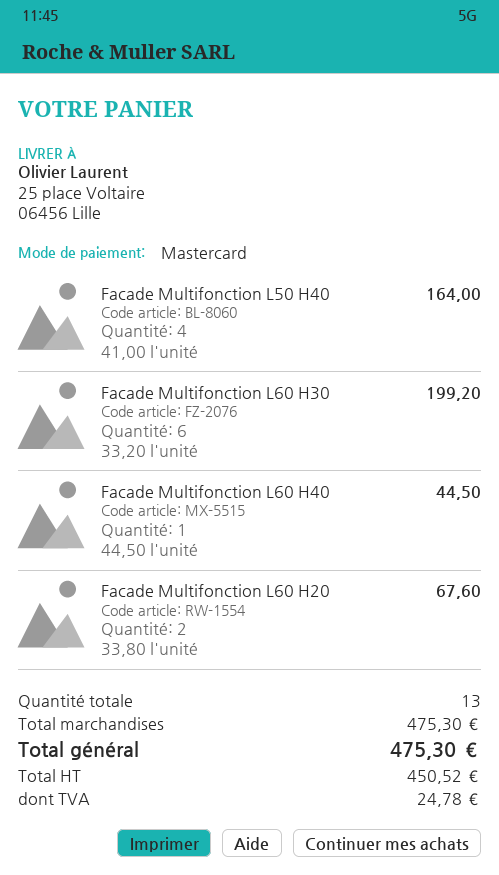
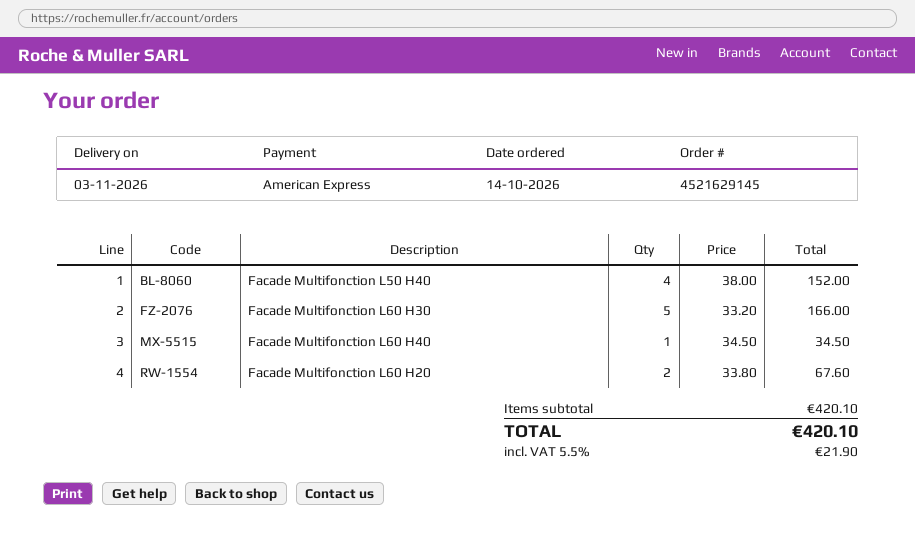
payment method: Mastercard -> American Express
Facade Multifonction L50 H40: 4 x 41.00 = 164.00 -> 4 x 38.00 = 152.00
Facade Multifonction L60 H30: 6 x 33.20 = 199.20 -> 5 x 33.20 = 166.00
Facade Multifonction L60 H40: 1 x 44.50 = 44.50 -> 1 x 34.50 = 34.50
subtotal: 475.30 -> 420.10
tax: 24.78 -> 21.90
total: 475.30 -> 420.10

